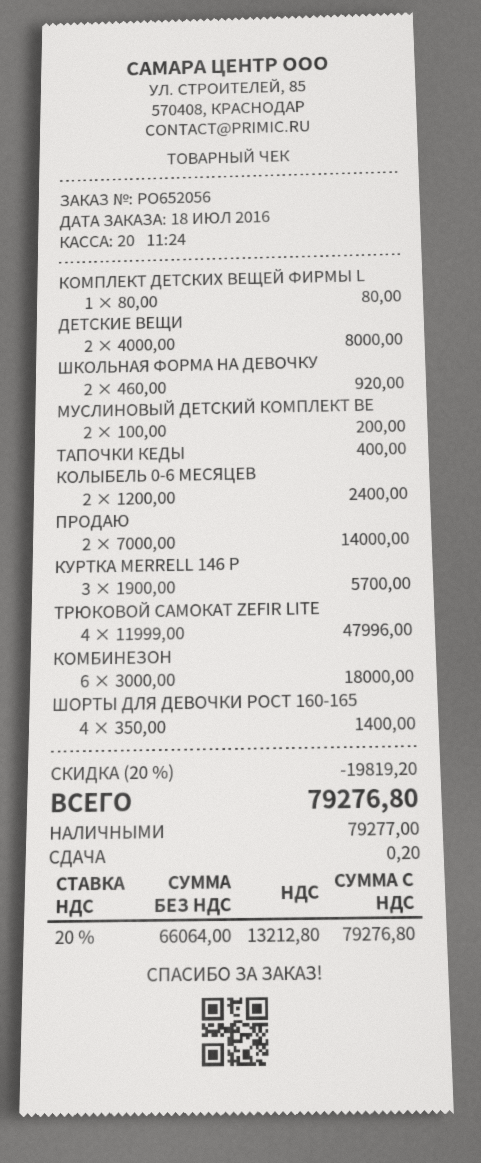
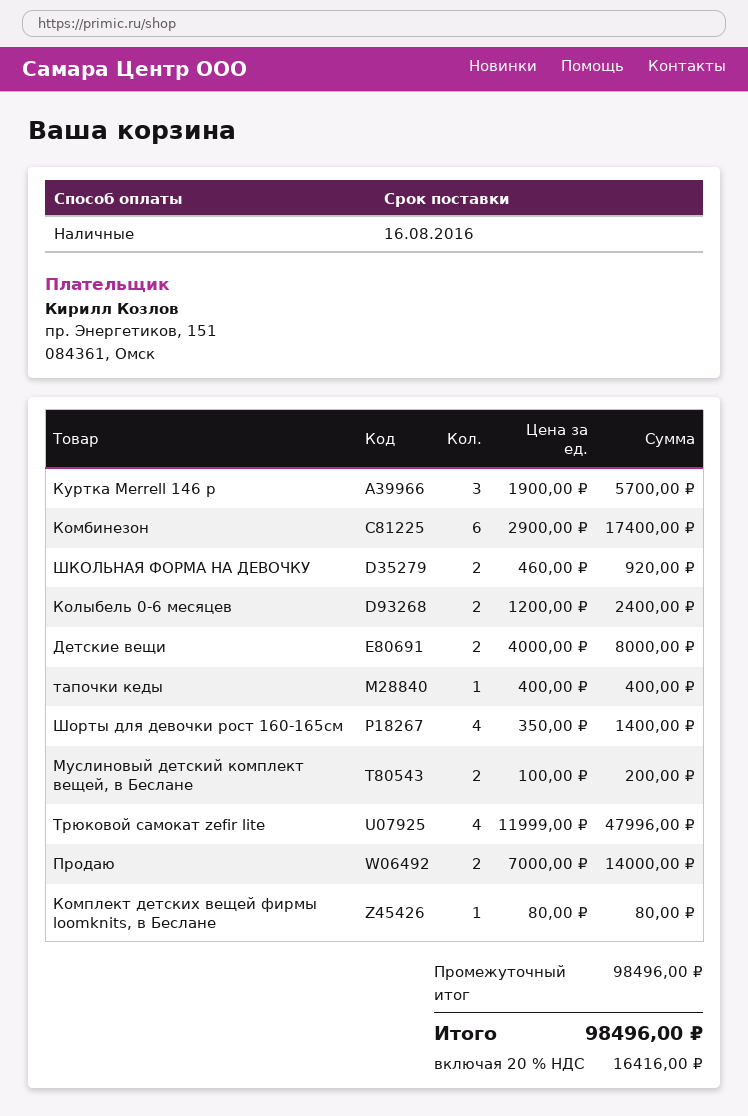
КОМБИНЕЗОН: 6 x 3000.00 = 18000.00 -> 6 x 2900.00 = 17400.00
discount: 20% = 19819.20 -> none
tax: 20% = 13212.80 -> 20% = 16416.00
total: 79276.80 -> 98496.00

